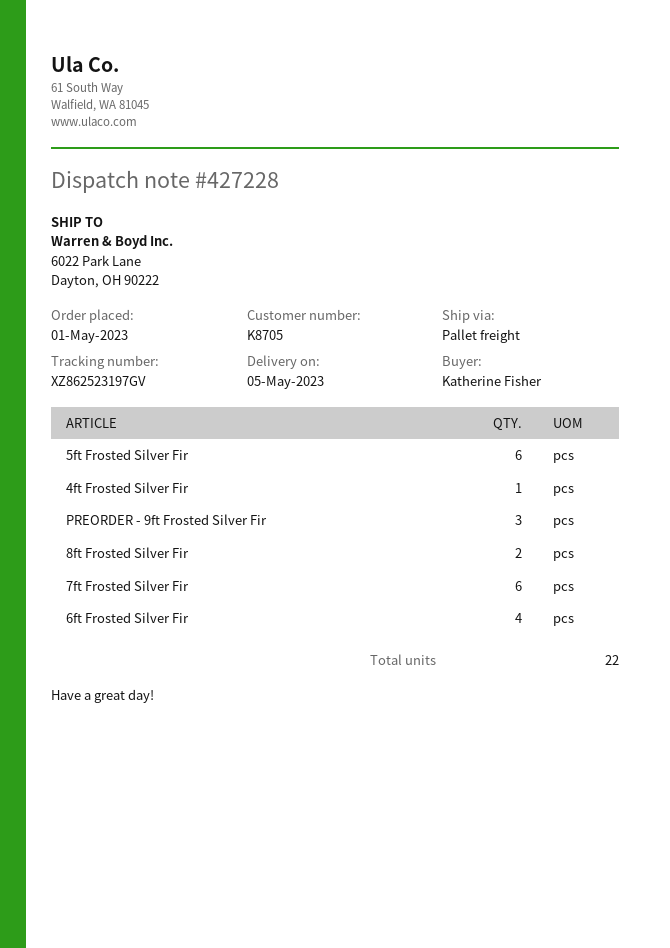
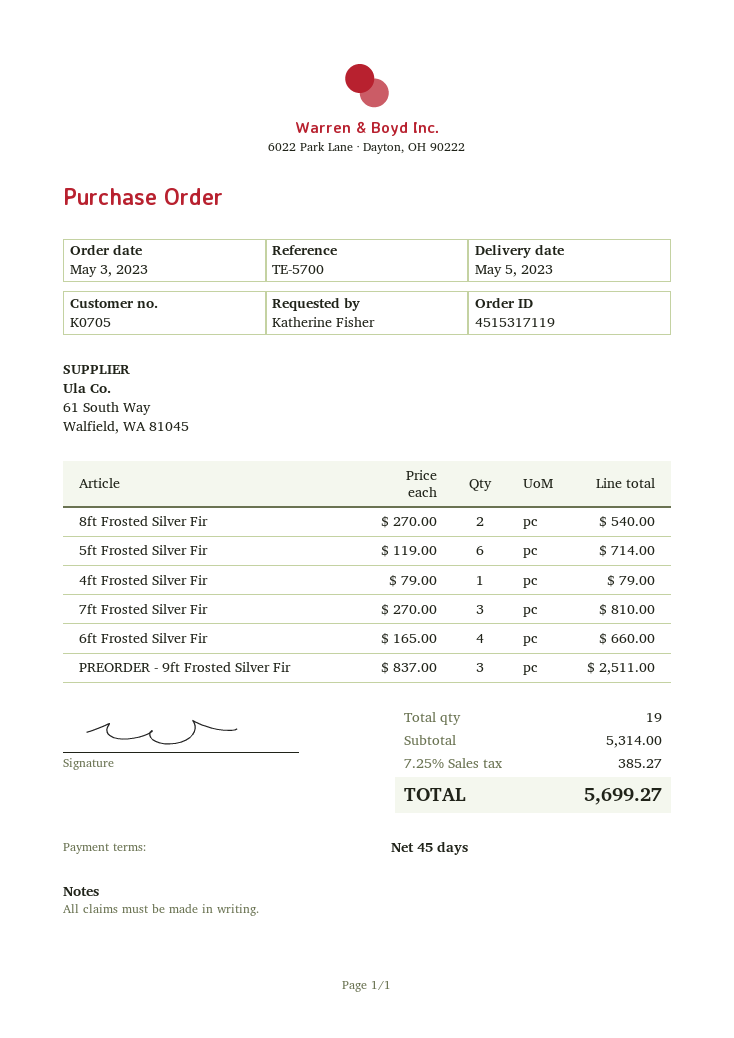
order date: 2023-05-01 -> 2023-05-03
customer number: K8705 -> K0705
7ft Frosted Silver Fir: 6 -> 3
total quantity: 22 -> 19

